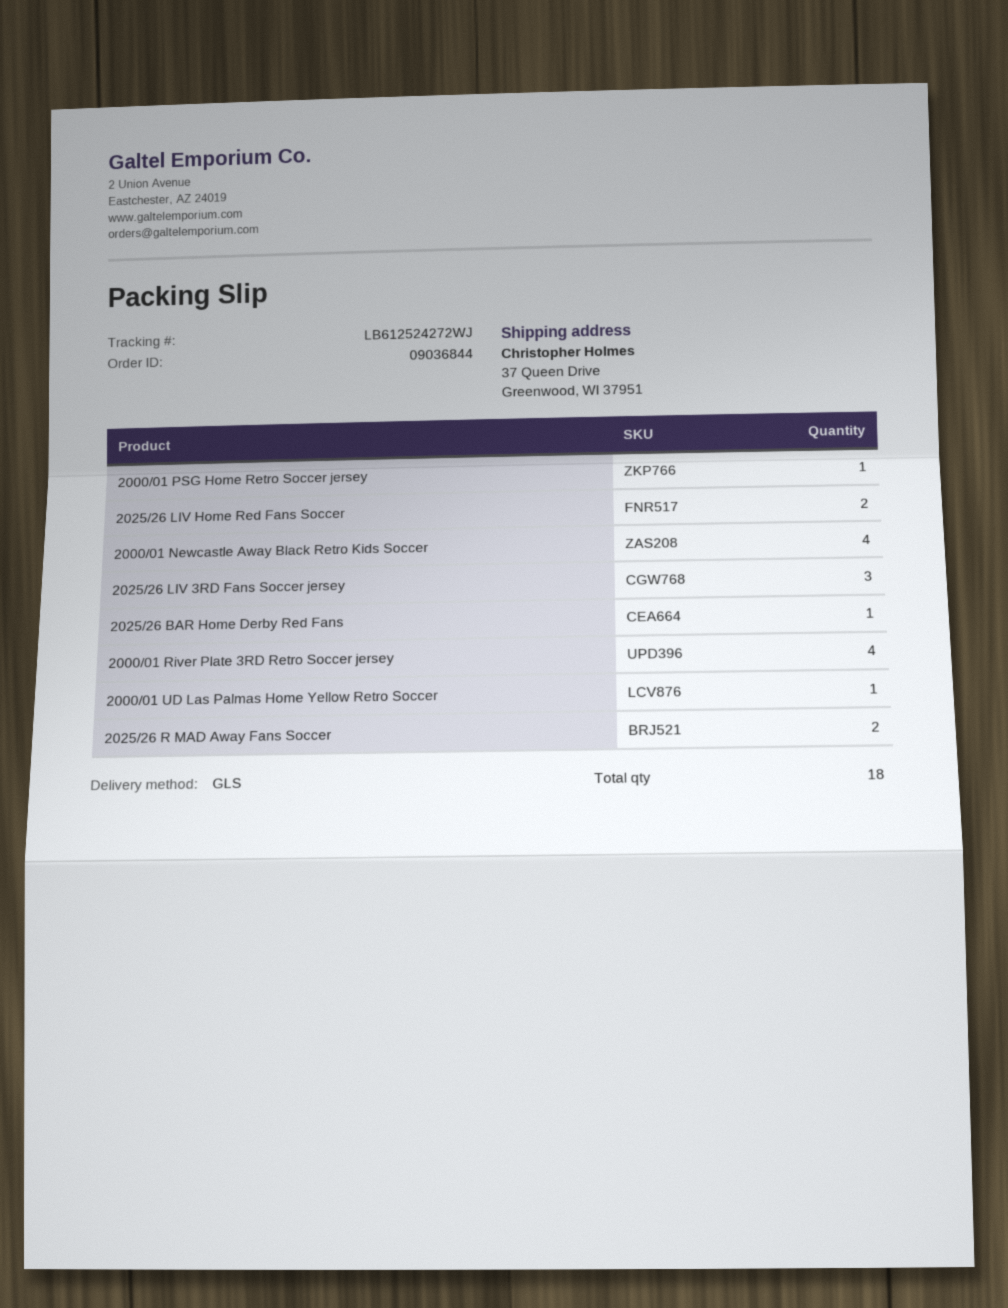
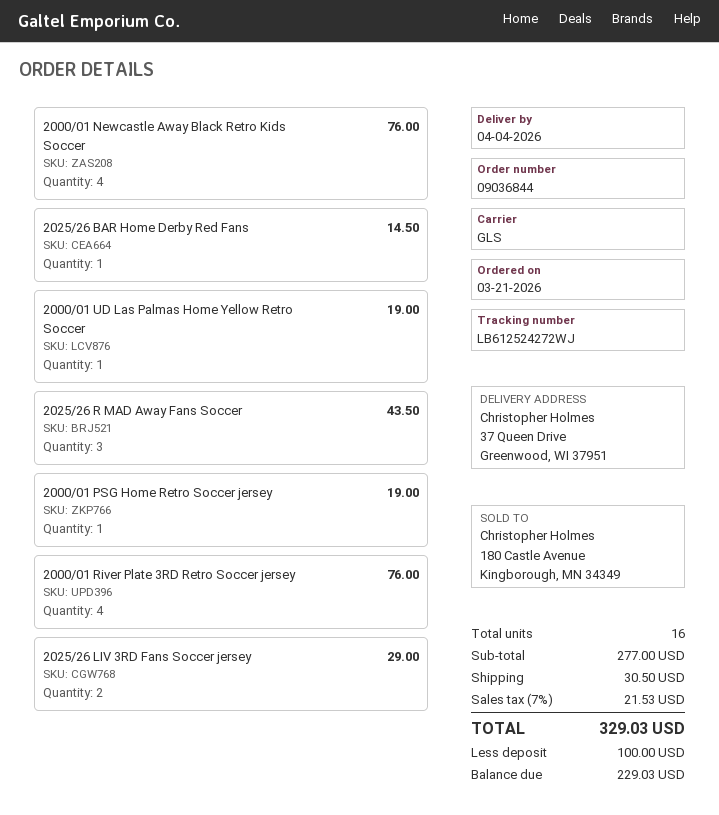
2025/26 LIV Home Red Fans Soccer: 2 -> none
2025/26 LIV 3RD Fans Soccer jersey: 3 -> 2
2025/26 R MAD Away Fans Soccer: 2 -> 3
total quantity: 18 -> 16

